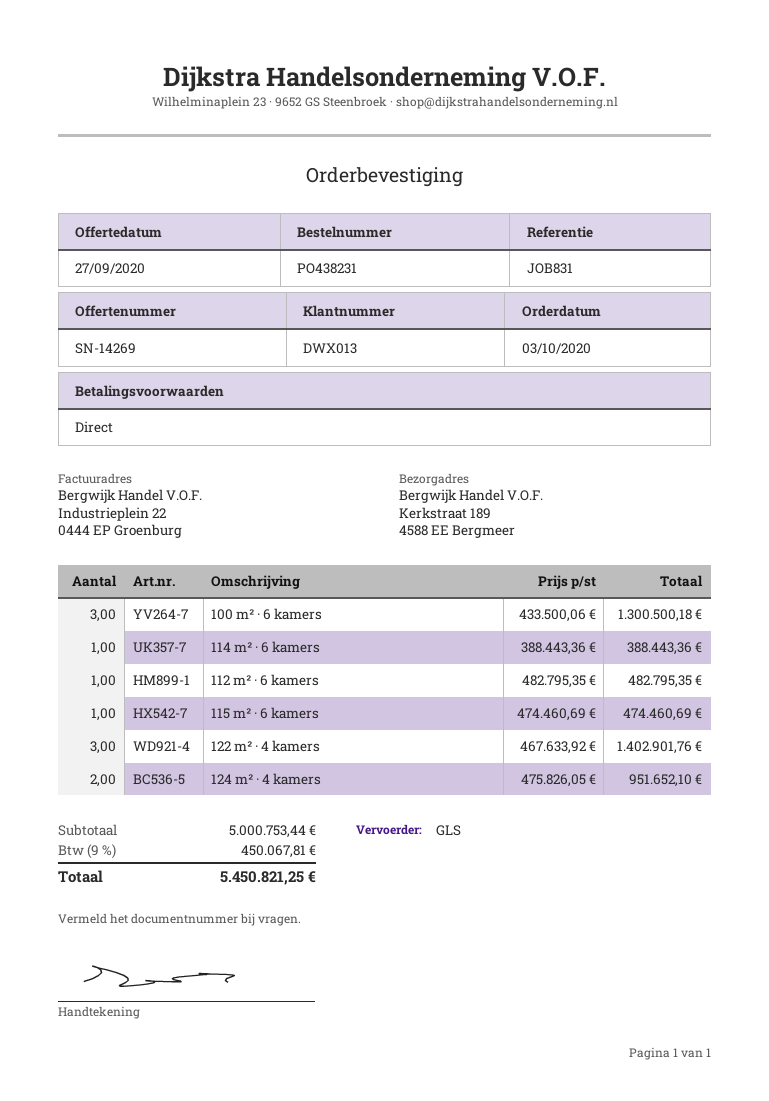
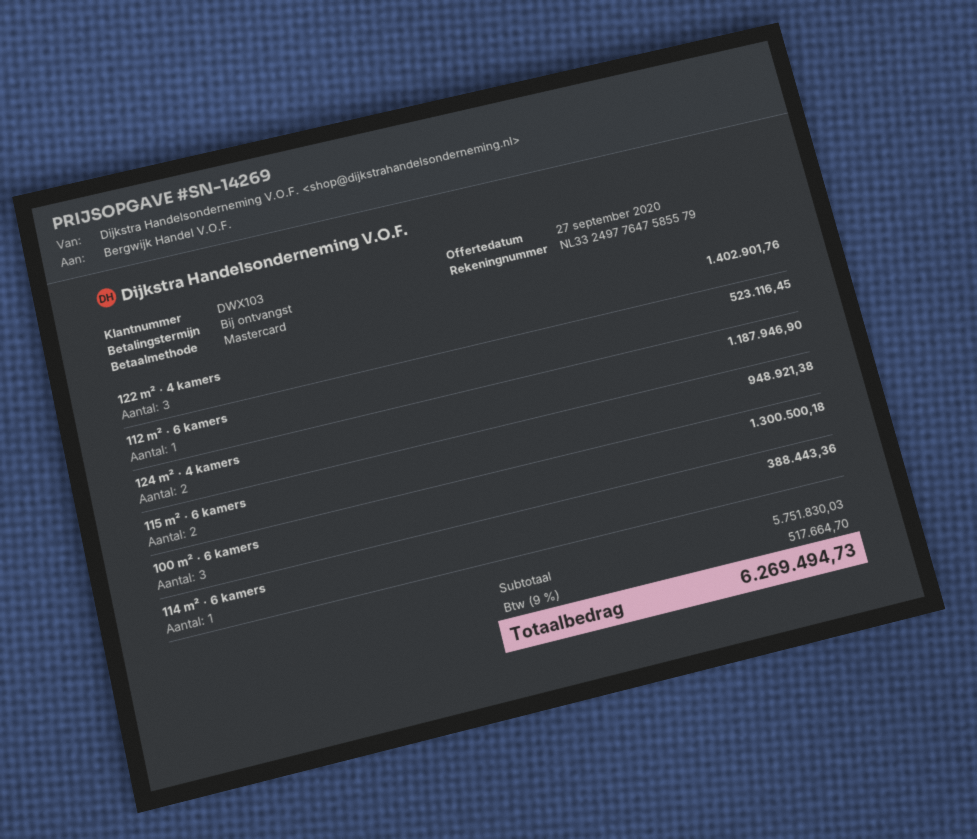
customer number: DWX013 -> DWX103
112 m² · 6 kamers: 1 for 482795.35 -> 1 for 523116.45
115 m² · 6 kamers: 1 for 474460.69 -> 2 for 948921.38
124 m² · 4 kamers: 2 for 951652.10 -> 2 for 1187946.90
subtotal: 5000753.44 -> 5751830.03
tax: 9% = 450067.81 -> 9% = 517664.70
total: 5450821.25 -> 6269494.73

